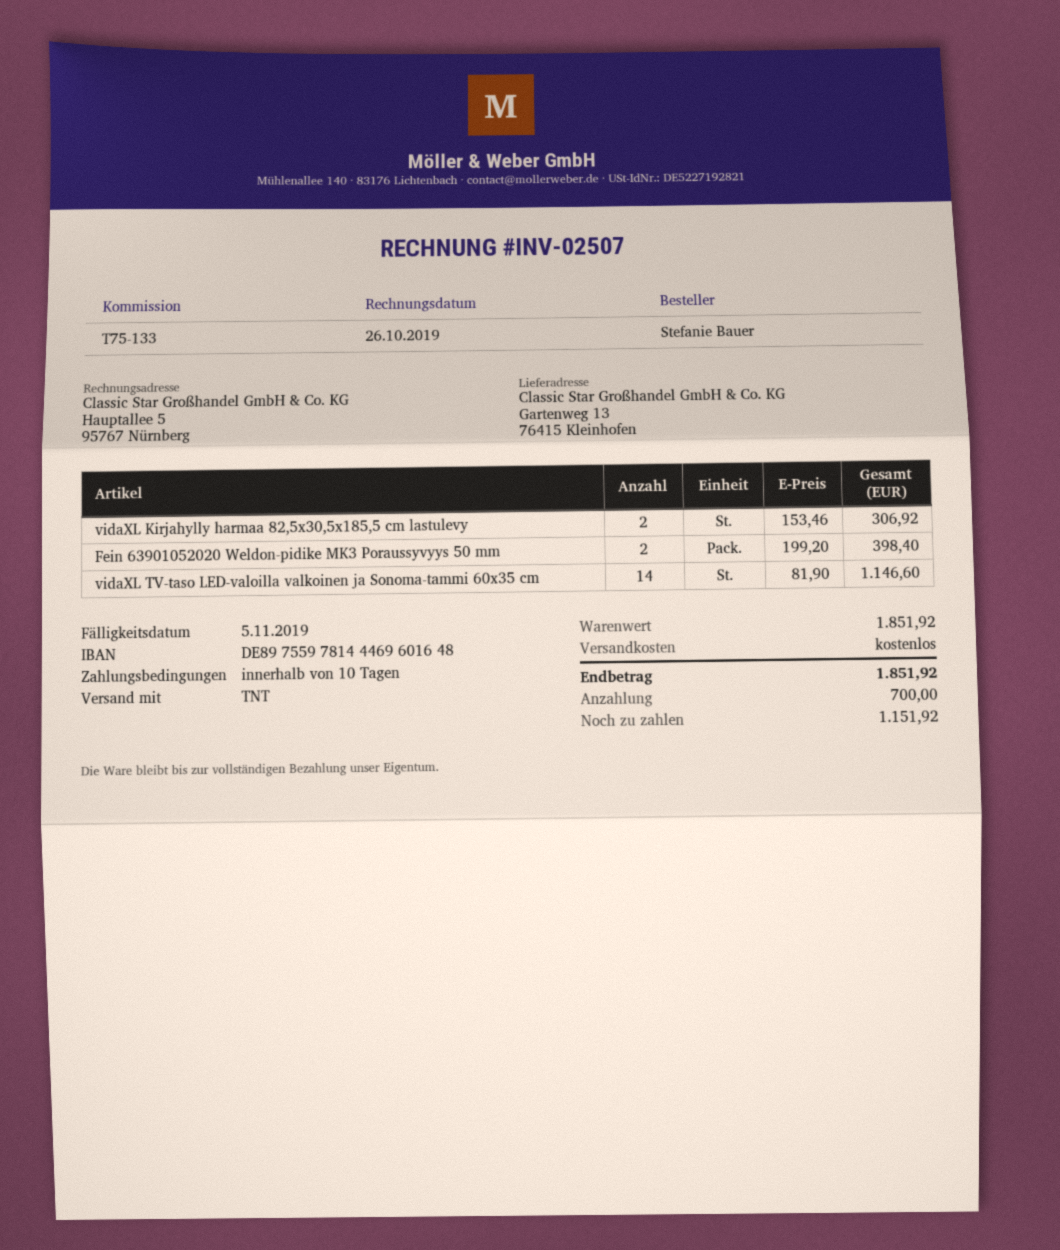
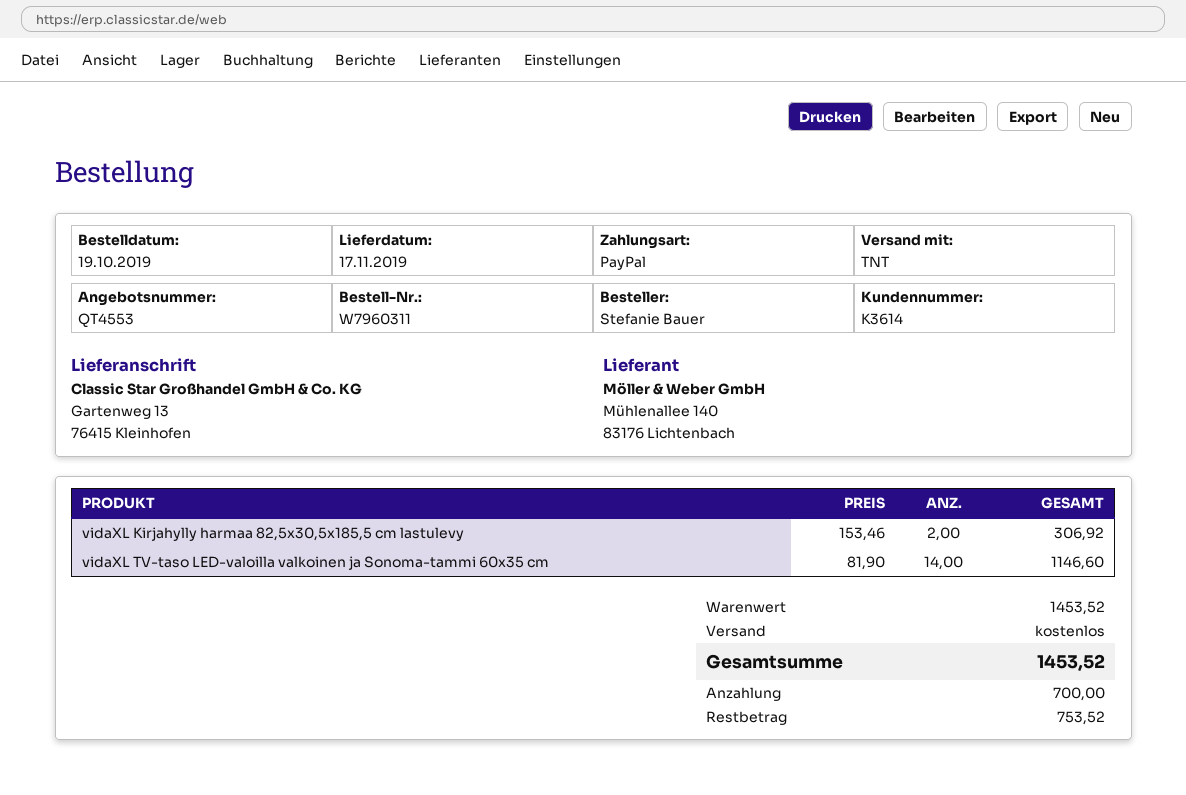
Fein 63901052020 Weldon-pidike MK3 Poraussyvyys 50 mm: 2 x 199.20 = 398.40 -> none
subtotal: 1851.92 -> 1453.52
total: 1851.92 -> 1453.52
balance: 1151.92 -> 753.52

